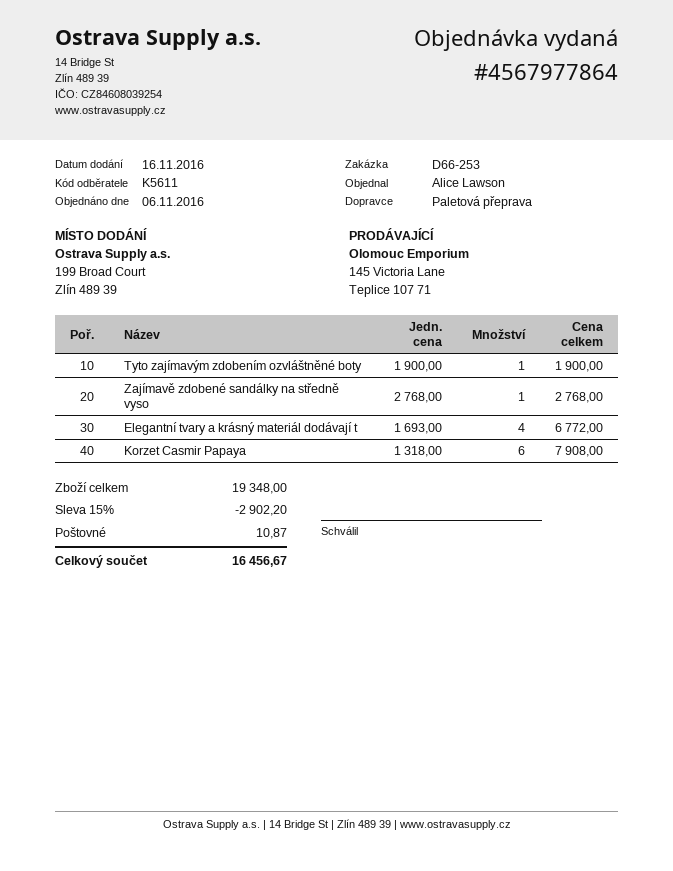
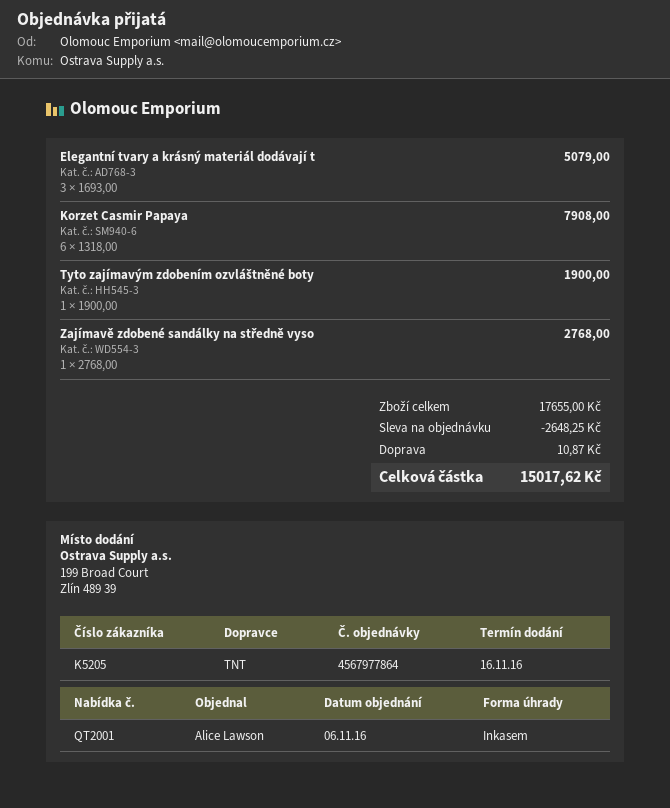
customer number: K5611 -> K5205
shipping method: pallet freight -> TNT
Elegantní tvary a krásný materiál dodávají t: 4 x 1693.00 = 6772.00 -> 3 x 1693.00 = 5079.00
subtotal: 19348.00 -> 17655.00
discount: 2902.20 -> 2648.25
total: 16456.67 -> 15017.62

